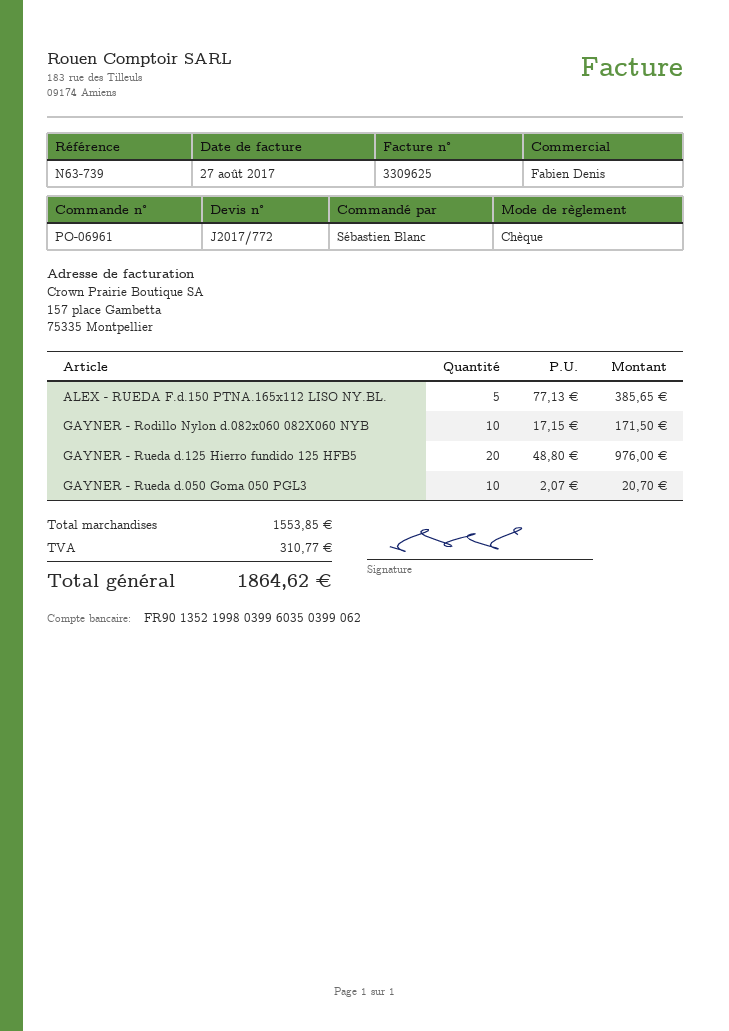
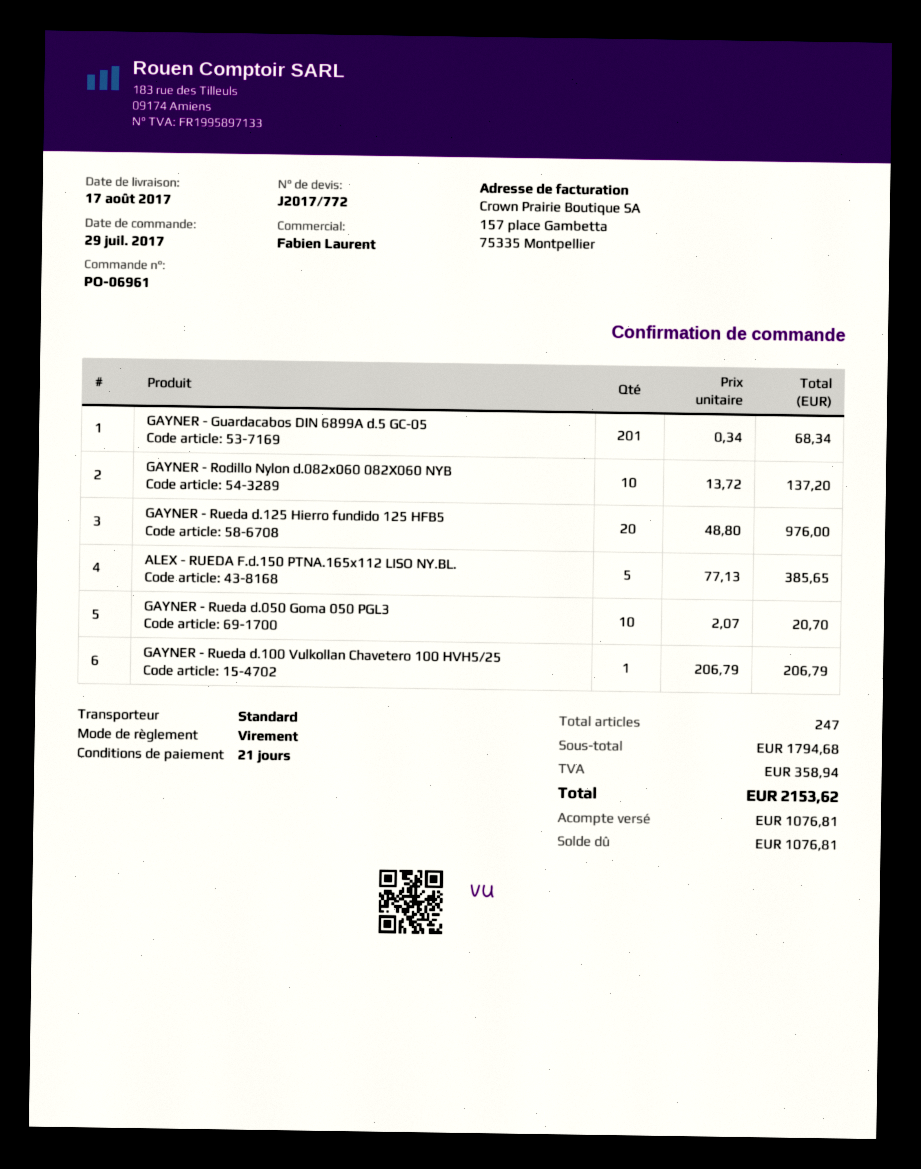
sales rep: Fabien Denis -> Fabien Laurent
payment method: cheque -> bank transfer
GAYNER - Rodillo Nylon d.082x060 082X060 NYB: 10 x 17.15 = 171.50 -> 10 x 13.72 = 137.20
GAYNER - Guardacabos DIN 6899A d.5 GC-05: none -> 201 x 0.34 = 68.34
GAYNER - Rueda d.100 Vulkollan Chavetero 100 HVH5/25: none -> 1 x 206.79 = 206.79
subtotal: 1553.85 -> 1794.68
tax: 310.77 -> 358.94
total: 1864.62 -> 2153.62

